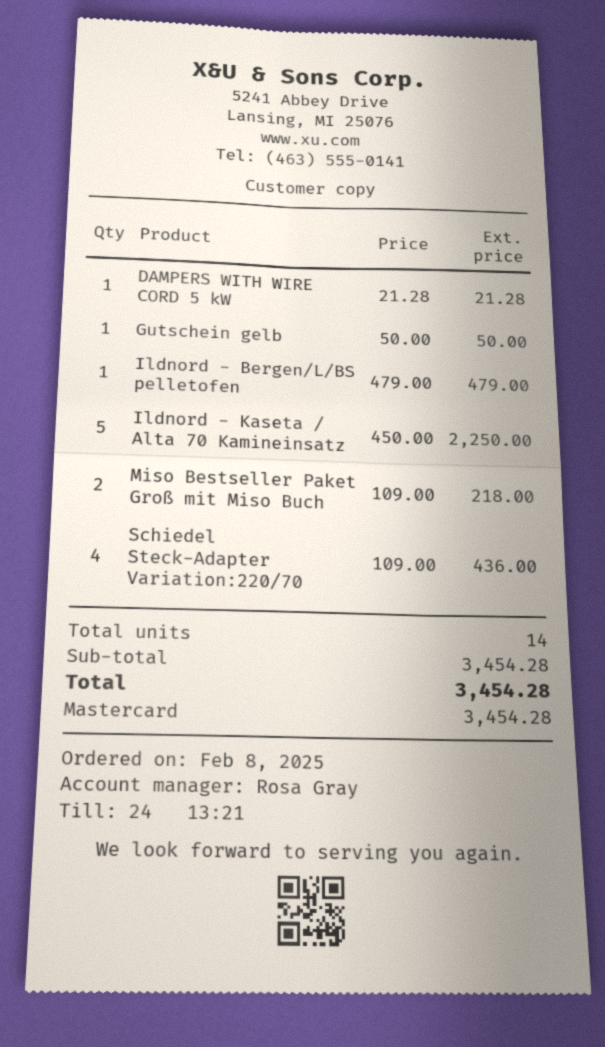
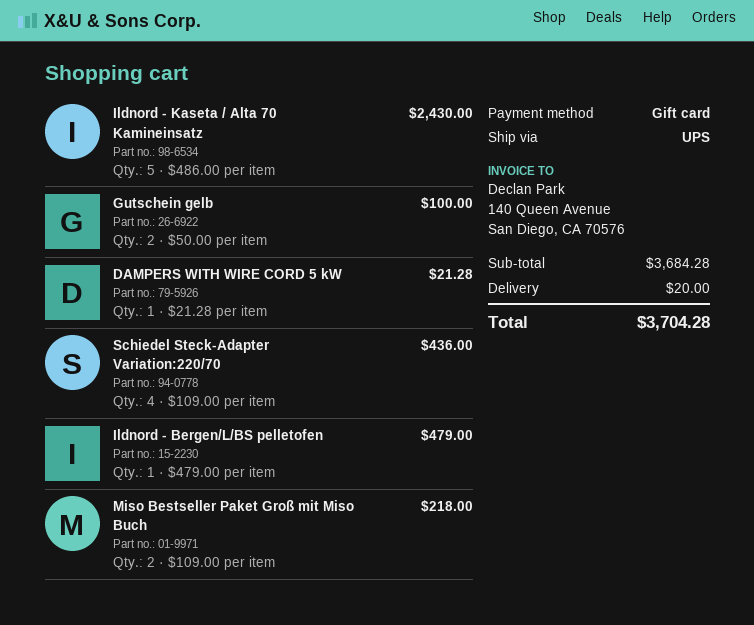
payment method: Mastercard -> gift card
Gutschein gelb: 1 x 50.00 = 50.00 -> 2 x 50.00 = 100.00
Ildnord - Kaseta / Alta 70 Kamineinsatz: 5 x 450.00 = 2250.00 -> 5 x 486.00 = 2430.00
subtotal: 3454.28 -> 3684.28
shipping: none -> 20.00
total: 3454.28 -> 3704.28

